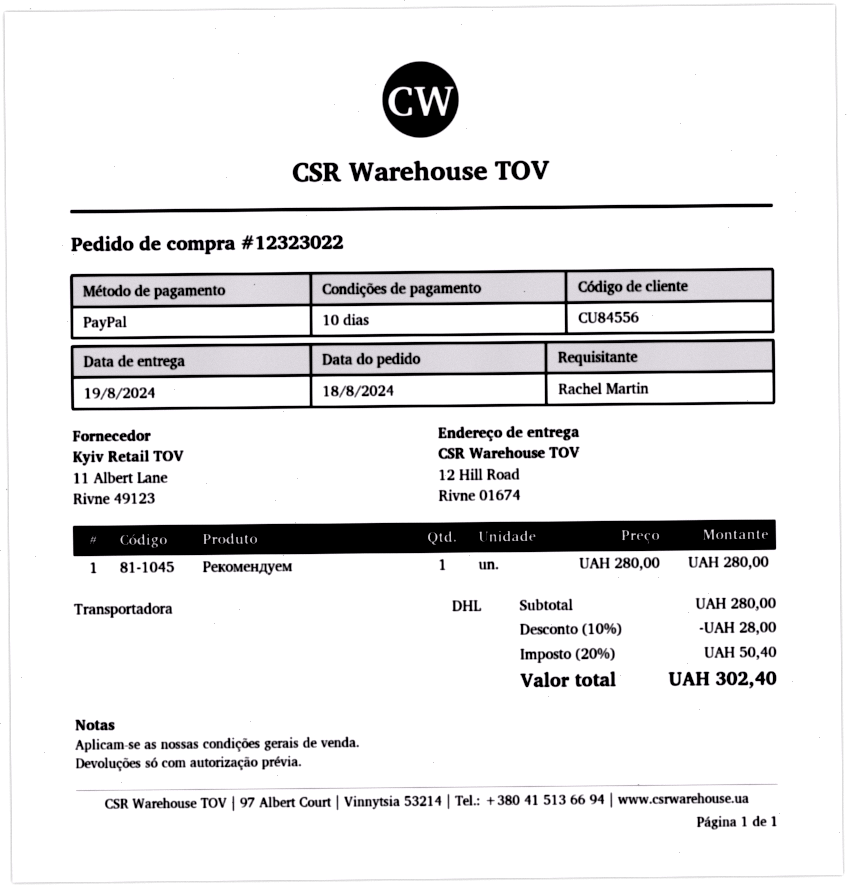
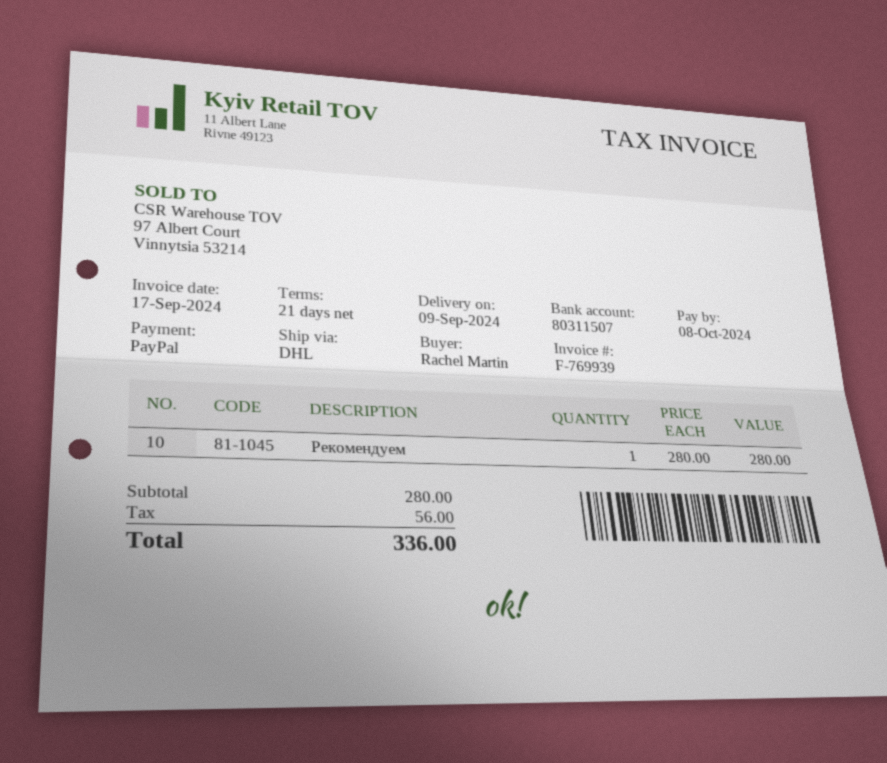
delivery date: 2024-08-19 -> 2024-09-09
payment terms: 10 days -> 21 days
discount: 10% = 28.00 -> none
tax: 50.40 -> 56.00
total: 302.40 -> 336.00

